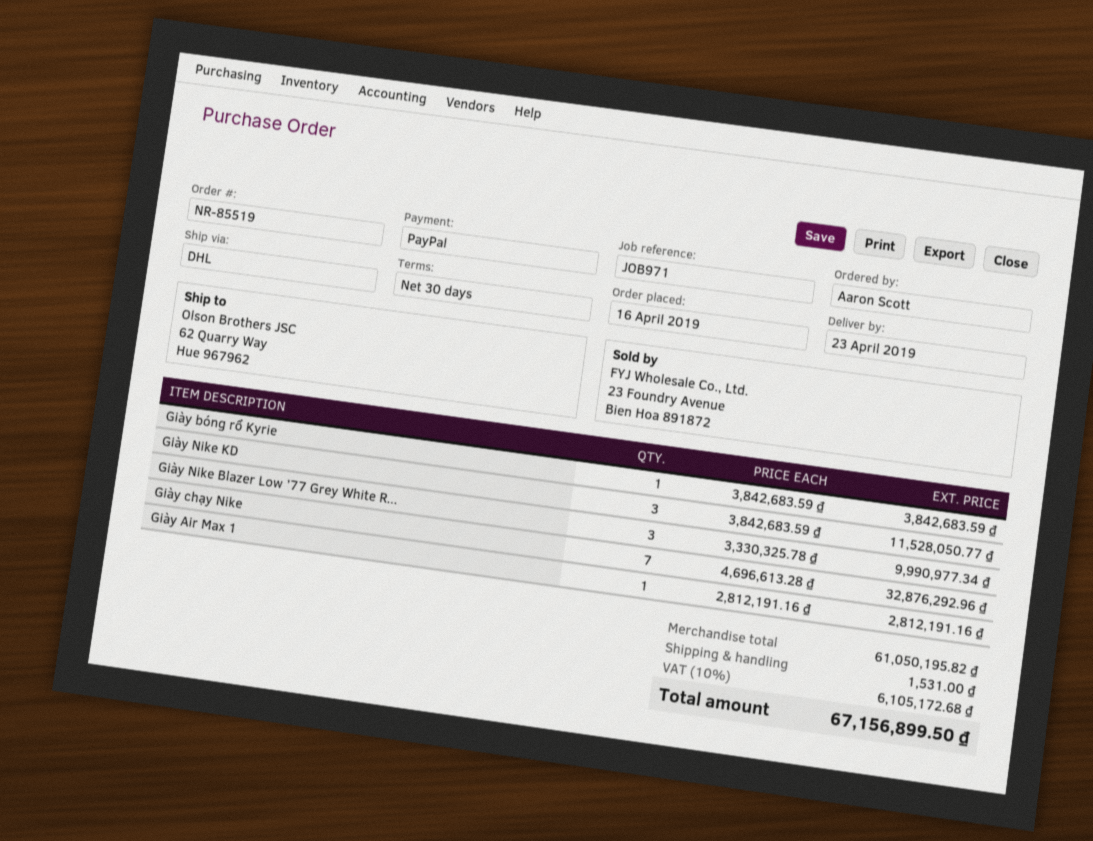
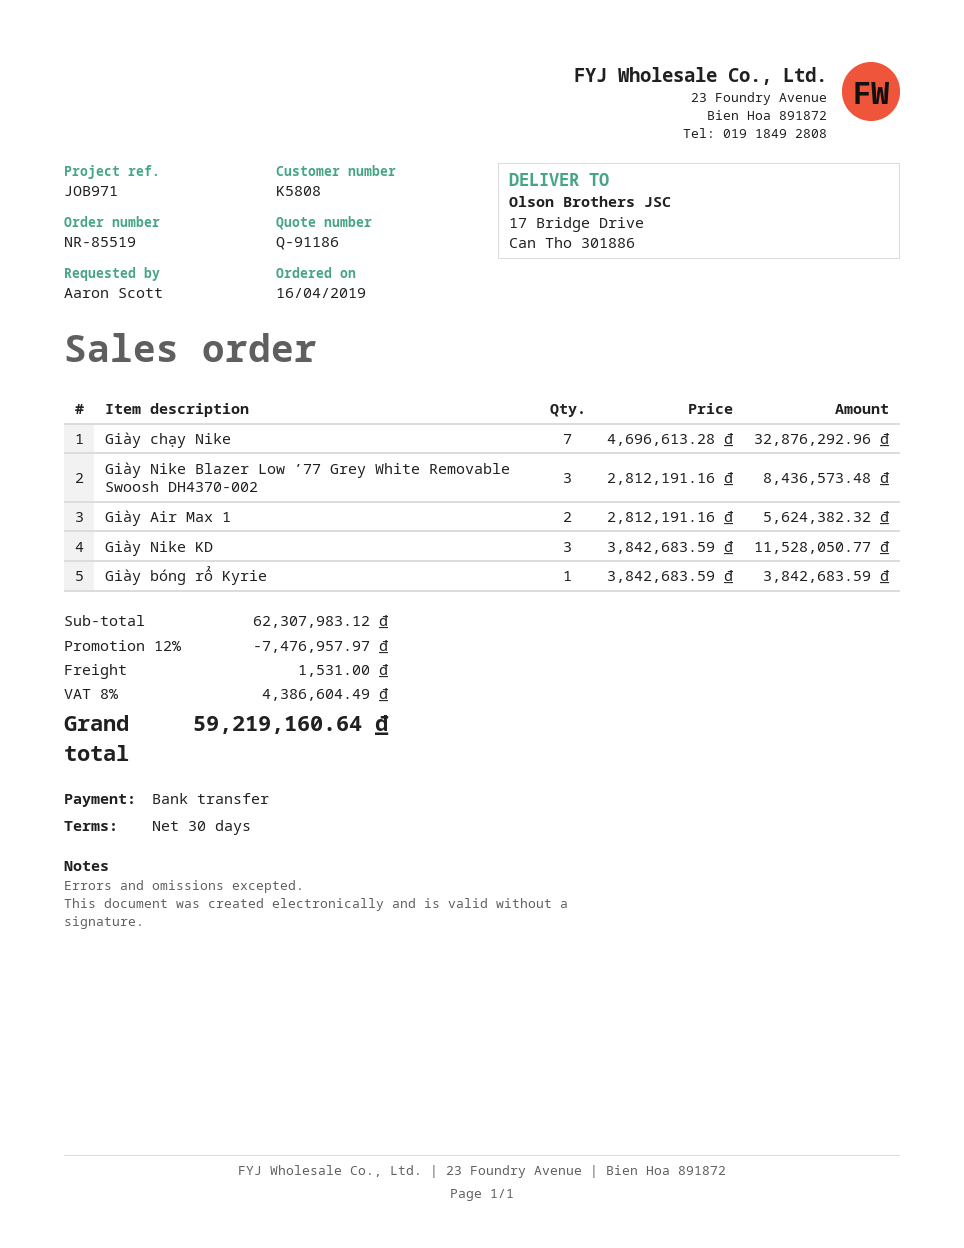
payment method: PayPal -> bank transfer
ship to: 62 Quarry Way, Hue 967962 -> 17 Bridge Drive, Can Tho 301886
Giày Nike Blazer Low ’77 Grey White R...: 3 x 3330325.78 = 9990977.34 -> 3 x 2812191.16 = 8436573.48
Giày Air Max 1: 1 x 2812191.16 = 2812191.16 -> 2 x 2812191.16 = 5624382.32
subtotal: 61050195.82 -> 62307983.12
discount: none -> 12% = 7476957.97
tax: 10% = 6105172.68 -> 8% = 4386604.49
total: 67156899.50 -> 59219160.64

